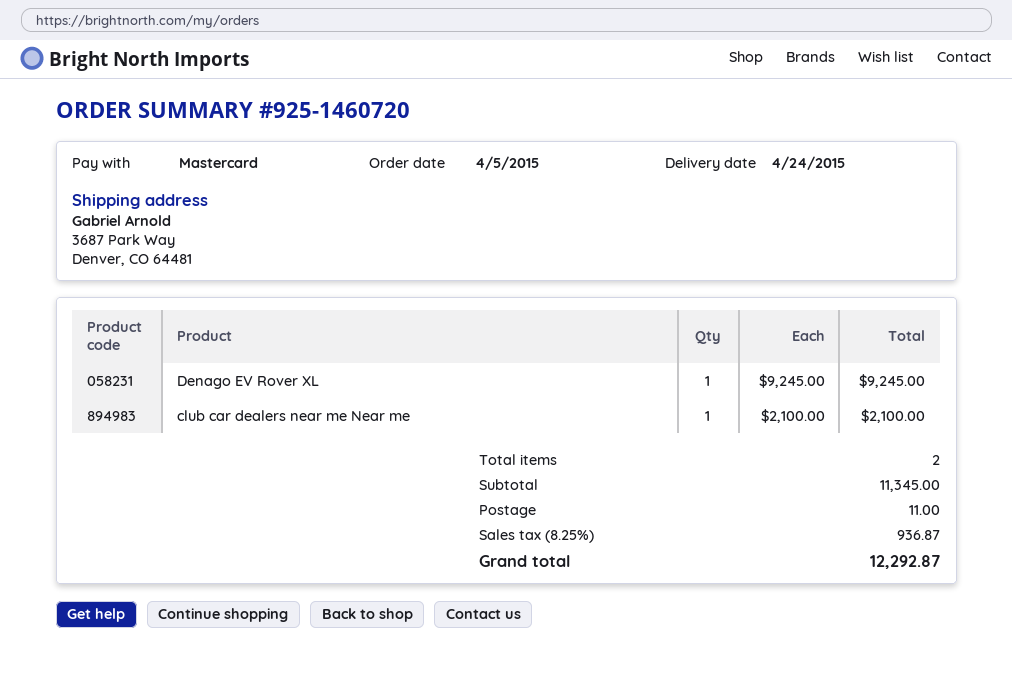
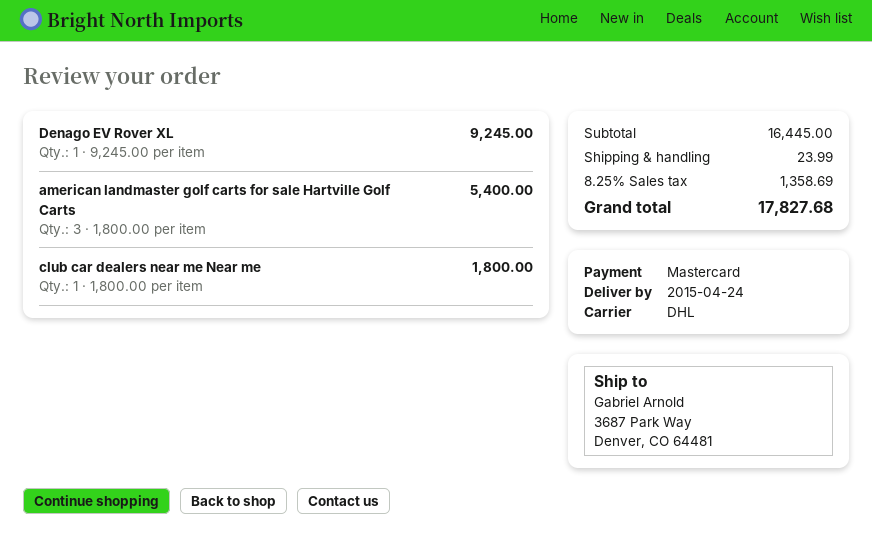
club car dealers near me Near me: 1 x 2100.00 = 2100.00 -> 1 x 1800.00 = 1800.00
american landmaster golf carts for sale Hartville Golf Carts: none -> 3 x 1800.00 = 5400.00
subtotal: 11345.00 -> 16445.00
shipping: 11.00 -> 23.99
tax: 8.25% = 936.87 -> 8.25% = 1358.69
total: 12292.87 -> 17827.68

